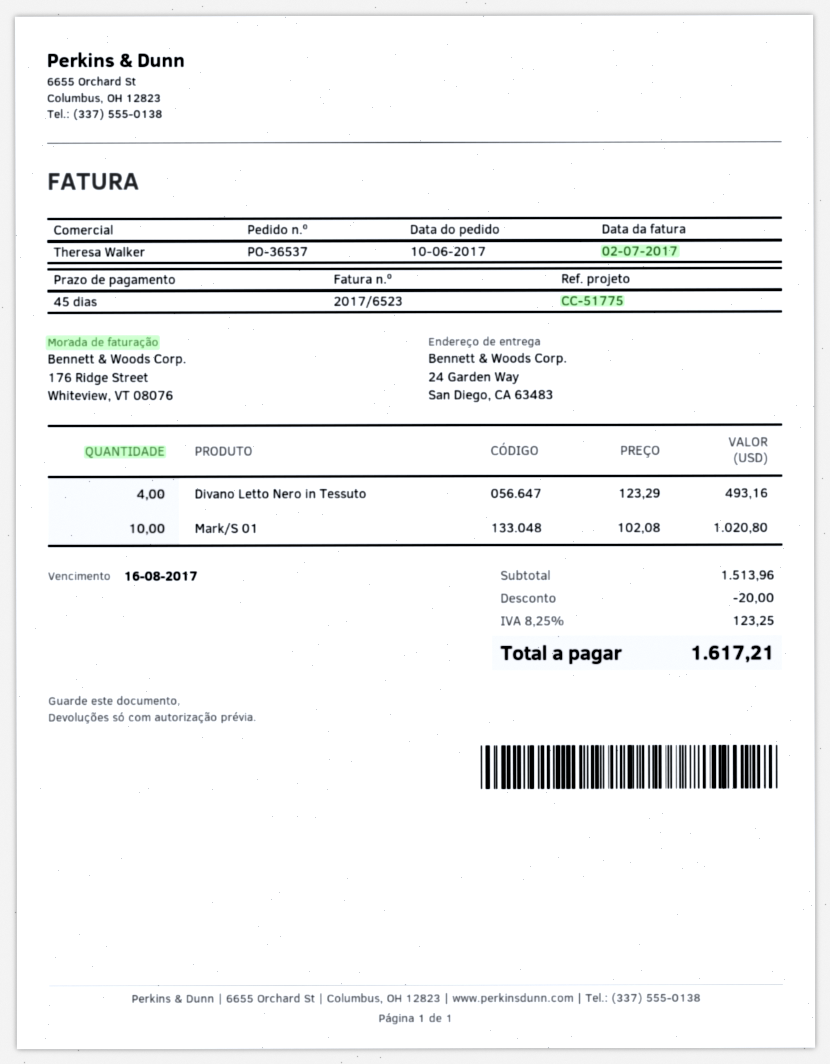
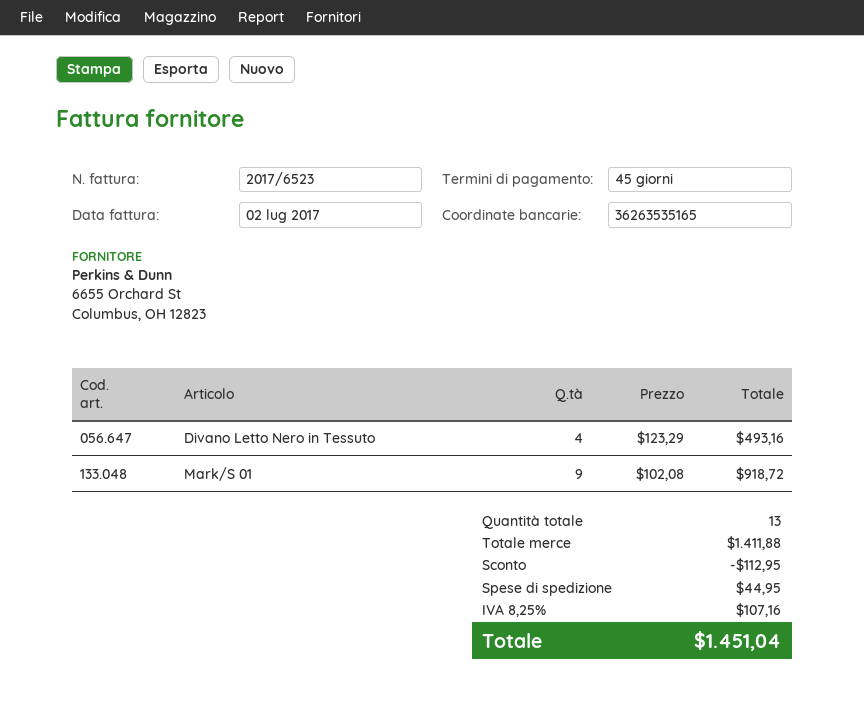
Mark/S 01: 10 x 102.08 = 1020.80 -> 9 x 102.08 = 918.72
subtotal: 1513.96 -> 1411.88
discount: 20.00 -> 112.95
shipping: none -> 44.95
tax: 8.25% = 123.25 -> 8.25% = 107.16
total: 1617.21 -> 1451.04

